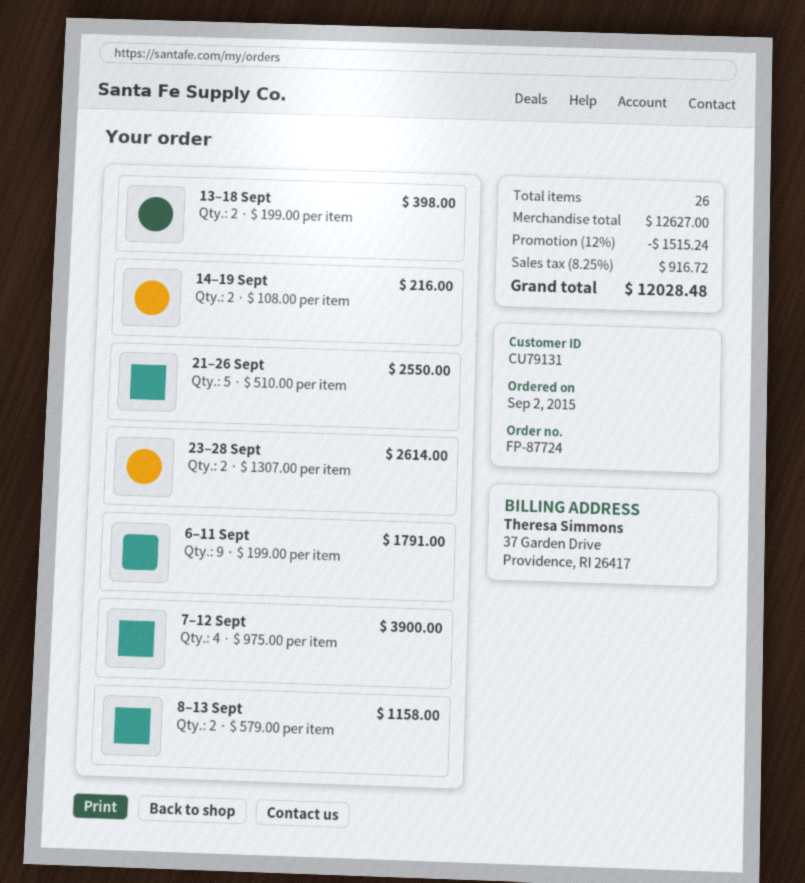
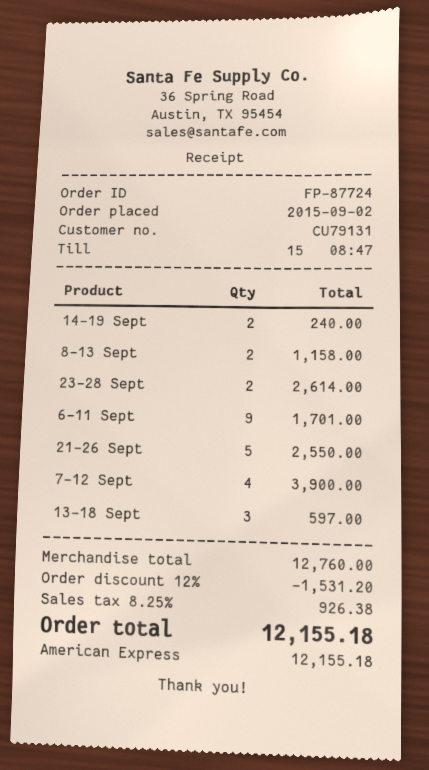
13–18 Sept: 2 for 398.00 -> 3 for 597.00
14–19 Sept: 2 for 216.00 -> 2 for 240.00
6–11 Sept: 9 for 1791.00 -> 9 for 1701.00
subtotal: 12627.00 -> 12760.00
discount: 12% = 1515.24 -> 12% = 1531.20
tax: 8.25% = 916.72 -> 8.25% = 926.38
total: 12028.48 -> 12155.18

